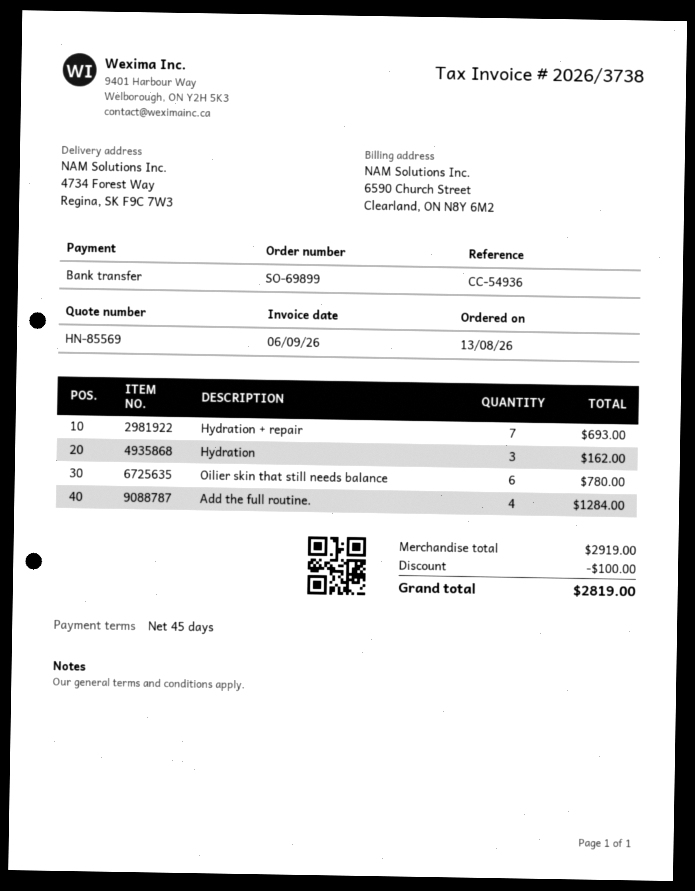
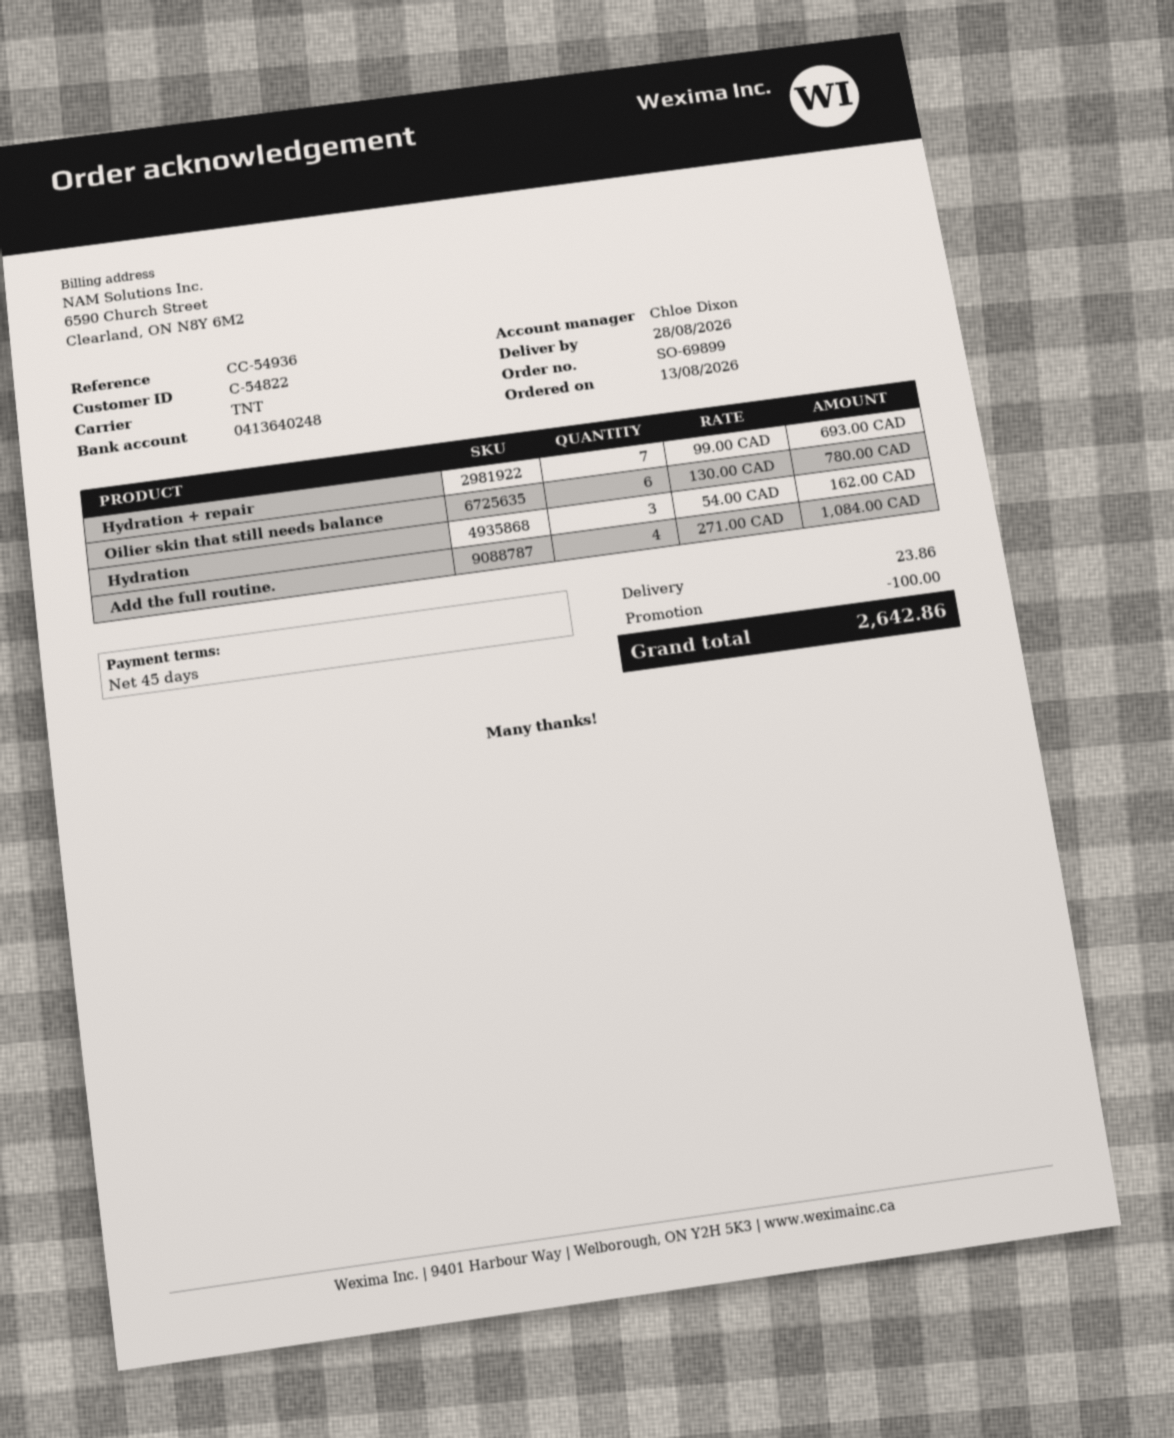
Add the full routine.: 4 for 1284.00 -> 4 for 1084.00
shipping: none -> 23.86
total: 2819.00 -> 2642.86

